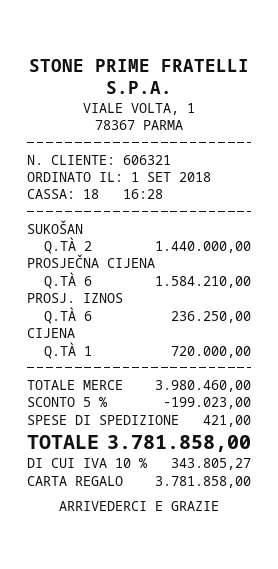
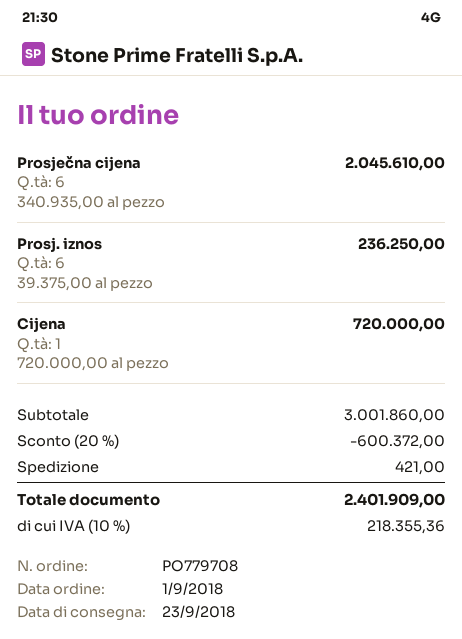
SUKOŠAN: 2 for 1440000.00 -> none
PROSJEČNA CIJENA: 6 for 1584210.00 -> 6 for 2045610.00
subtotal: 3980460.00 -> 3001860.00
discount: 5% = 199023.00 -> 20% = 600372.00
tax: 10% = 343805.27 -> 10% = 218355.36
total: 3781858.00 -> 2401909.00

